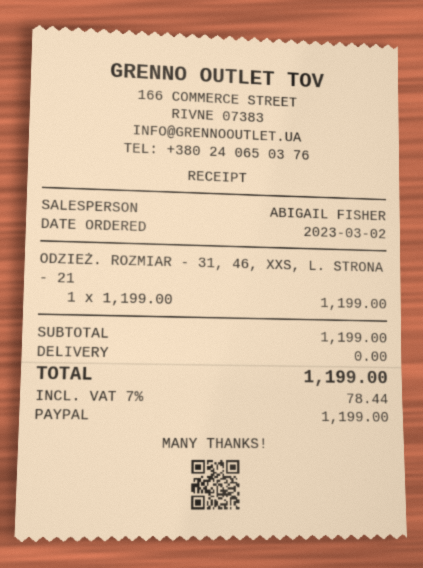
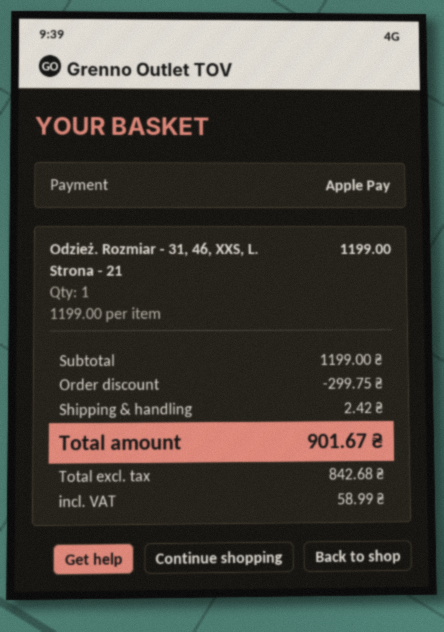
payment method: PayPal -> Apple Pay
discount: none -> 299.75
shipping: 0.00 -> 2.42
tax: 78.44 -> 58.99
total: 1199.00 -> 901.67

